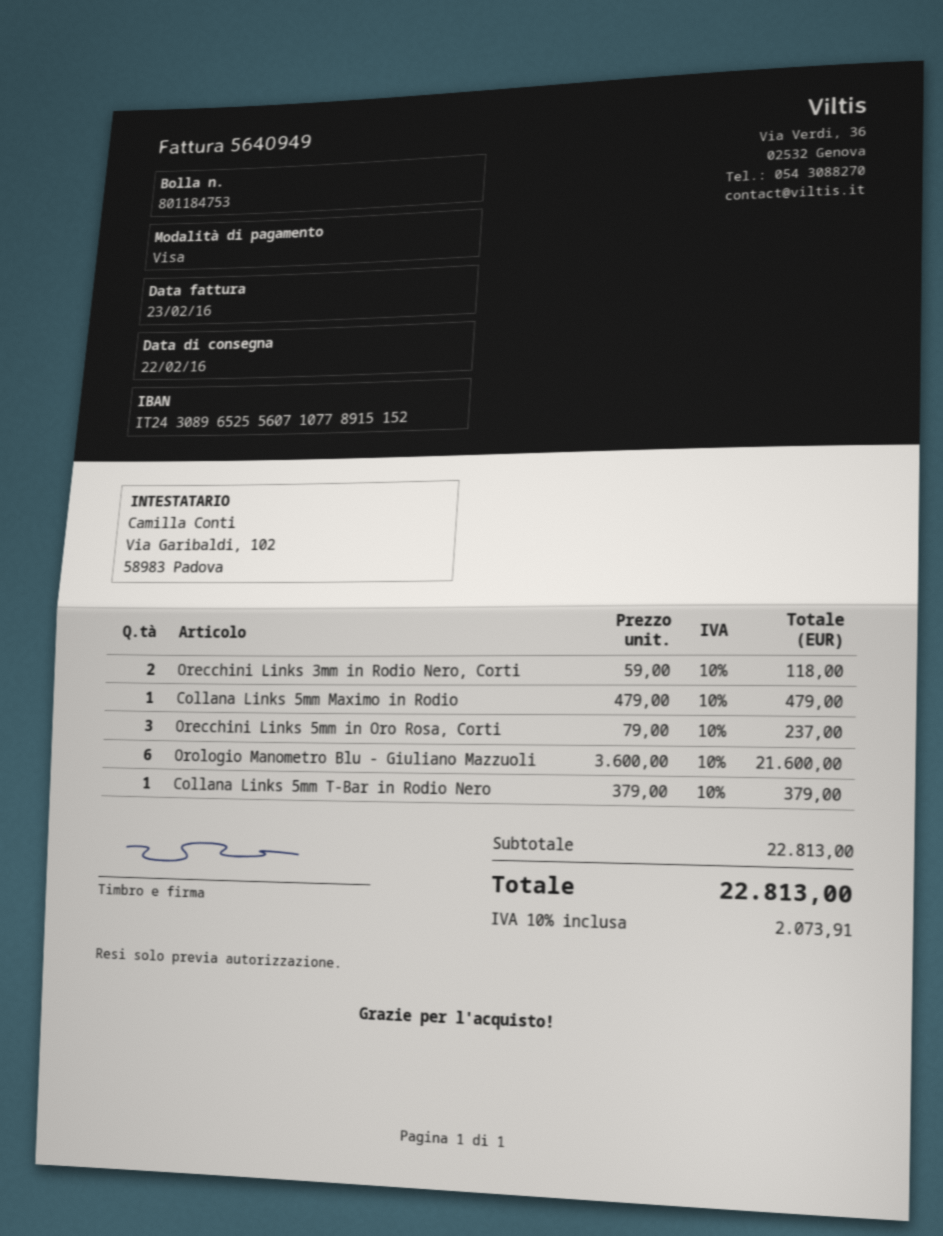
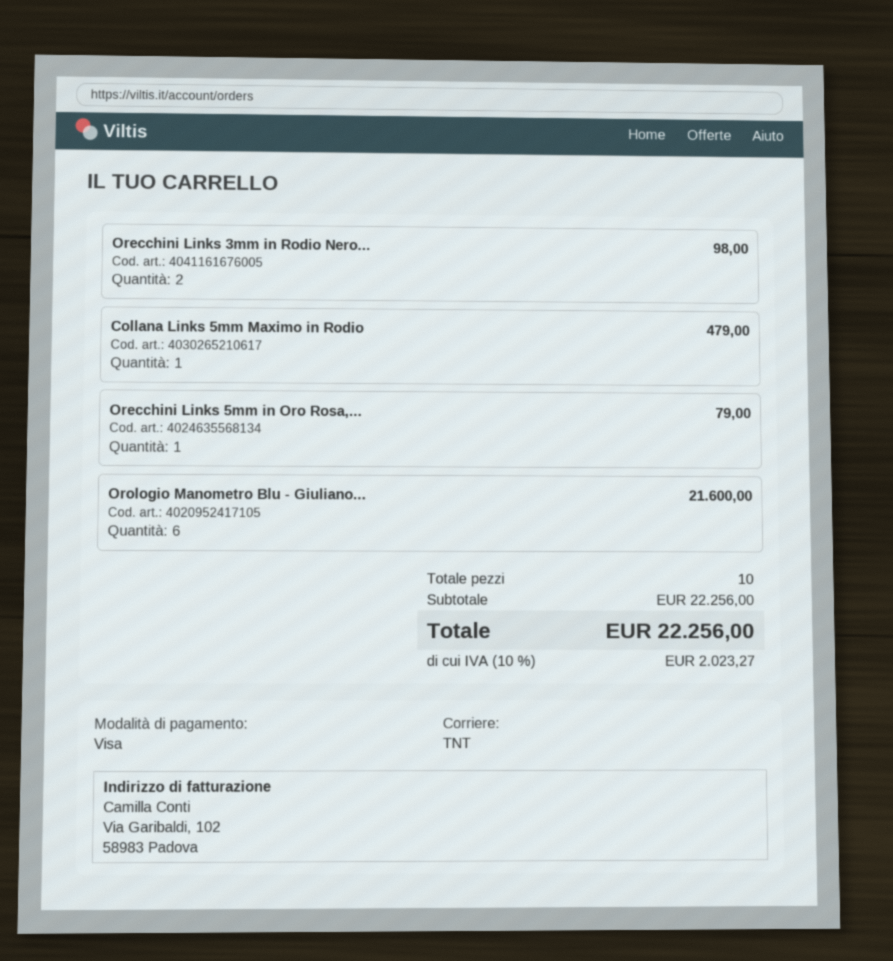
Orecchini Links 3mm in Rodio Nero, Corti: 2 for 118.00 -> 2 for 98.00
Orecchini Links 5mm in Oro Rosa, Corti: 3 for 237.00 -> 1 for 79.00
Collana Links 5mm T-Bar in Rodio Nero: 1 for 379.00 -> none
subtotal: 22813.00 -> 22256.00
tax: 10% = 2073.91 -> 10% = 2023.27
total: 22813.00 -> 22256.00

